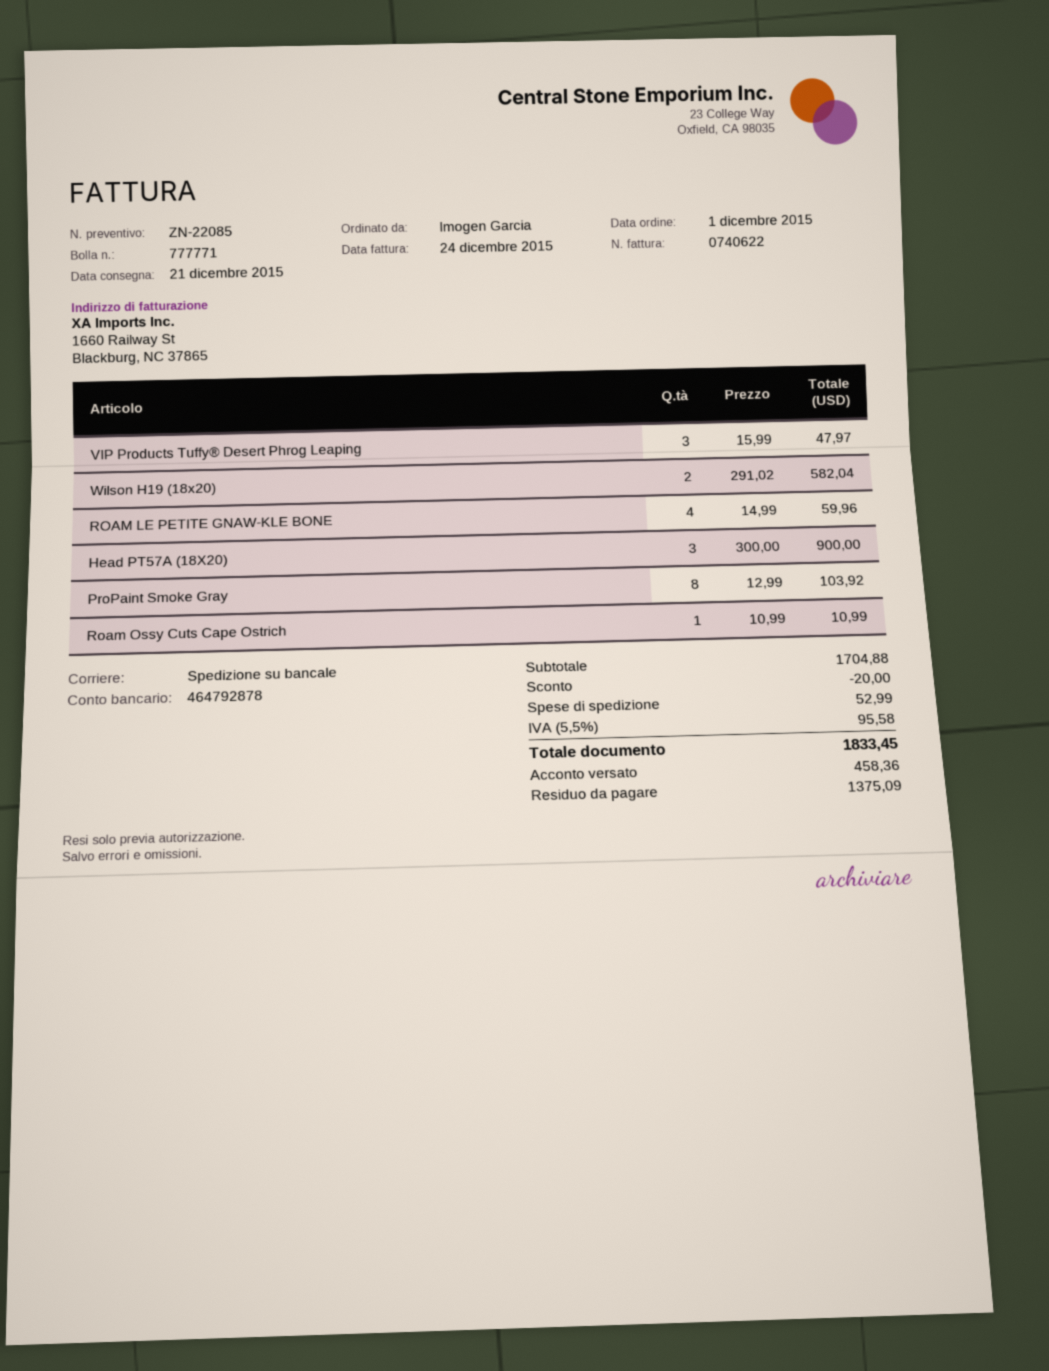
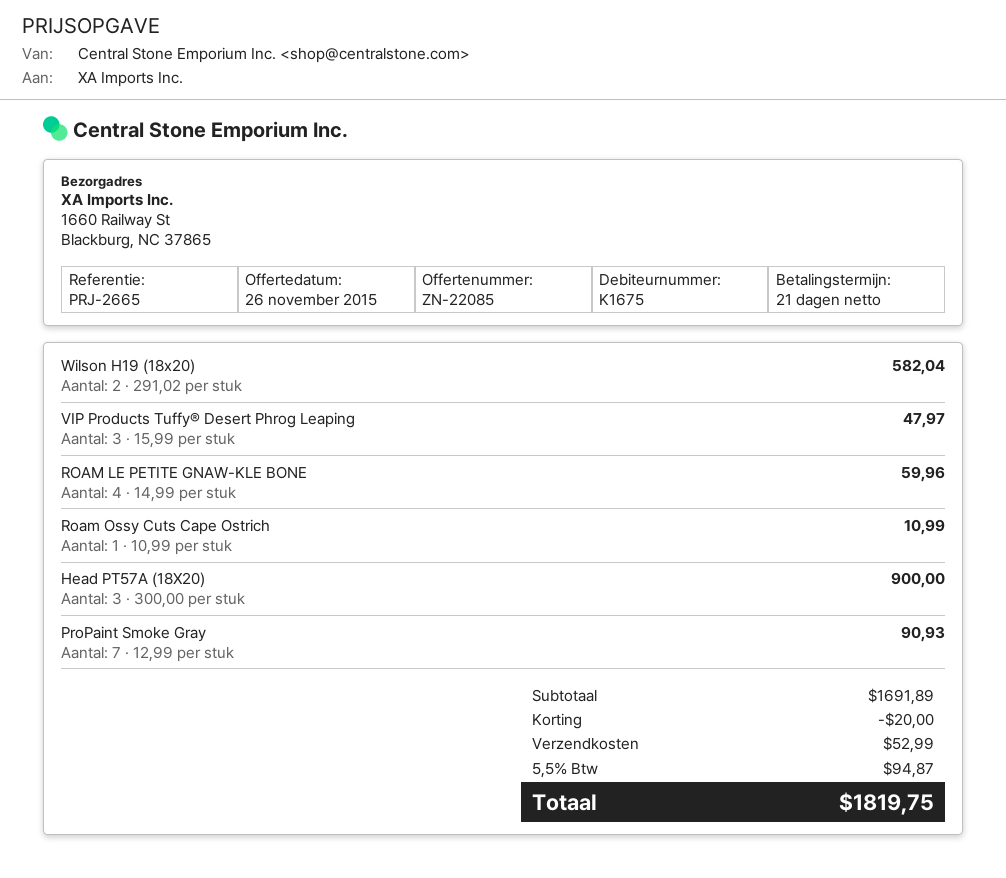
ProPaint Smoke Gray: 8 x 12.99 = 103.92 -> 7 x 12.99 = 90.93
subtotal: 1704.88 -> 1691.89
tax: 5.5% = 95.58 -> 5.5% = 94.87
total: 1833.45 -> 1819.75

